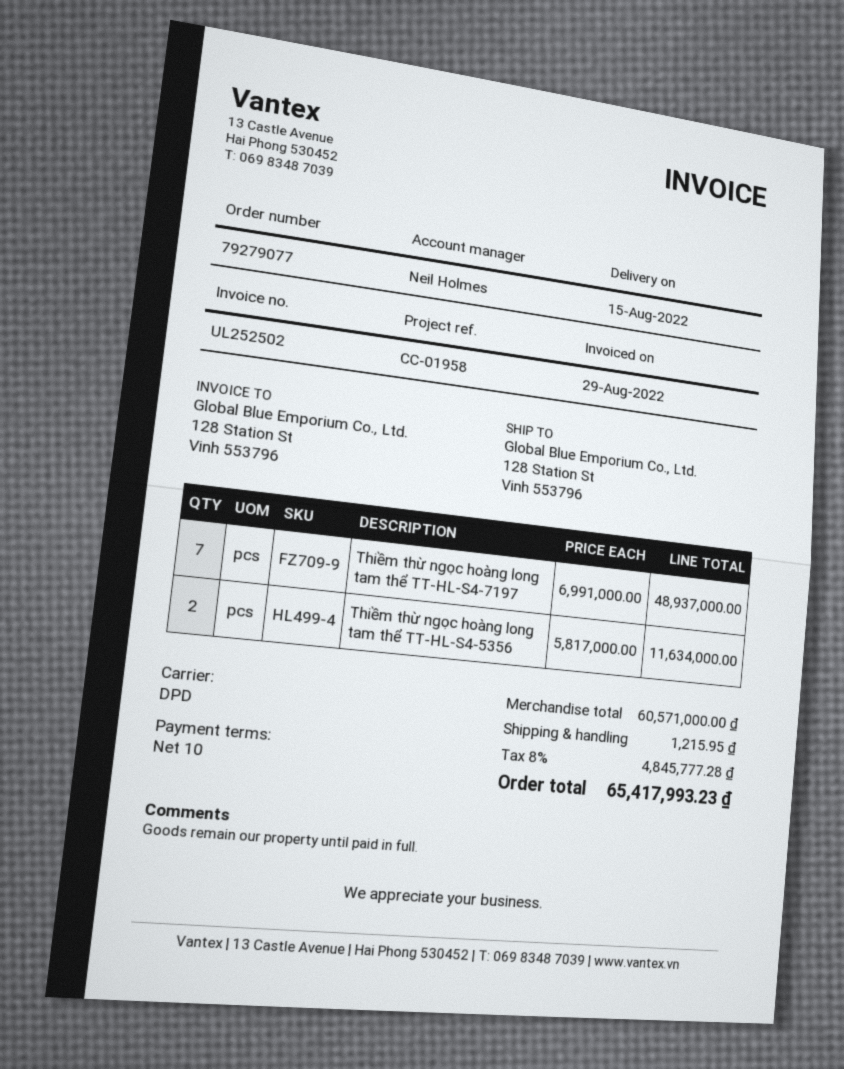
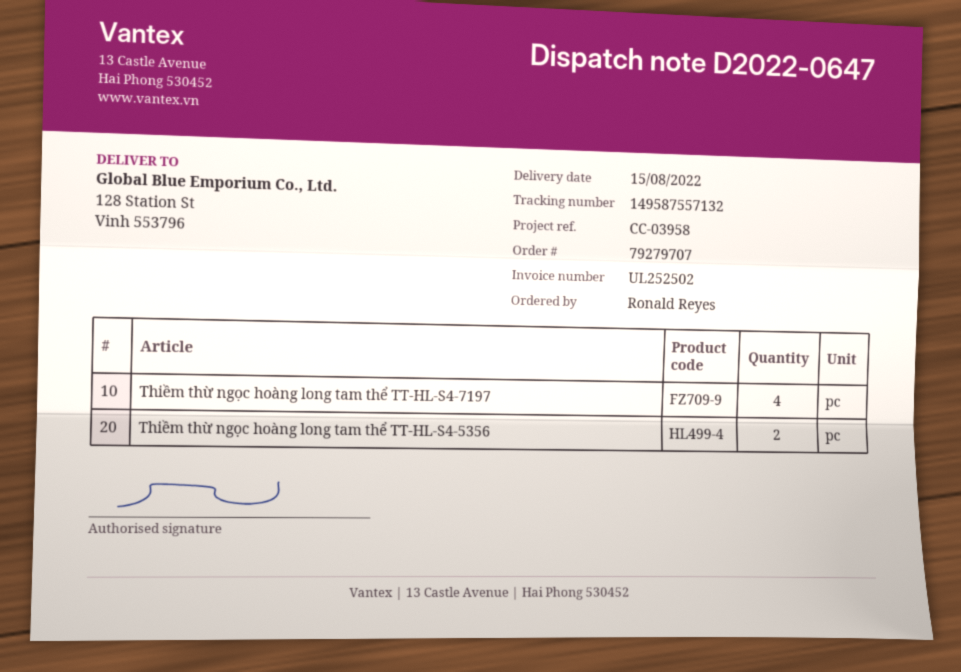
order number: 79279077 -> 79279707
reference: CC-01958 -> CC-03958
Thiềm thừ ngọc hoàng long tam thể TT-HL-S4-7197: 7 -> 4

